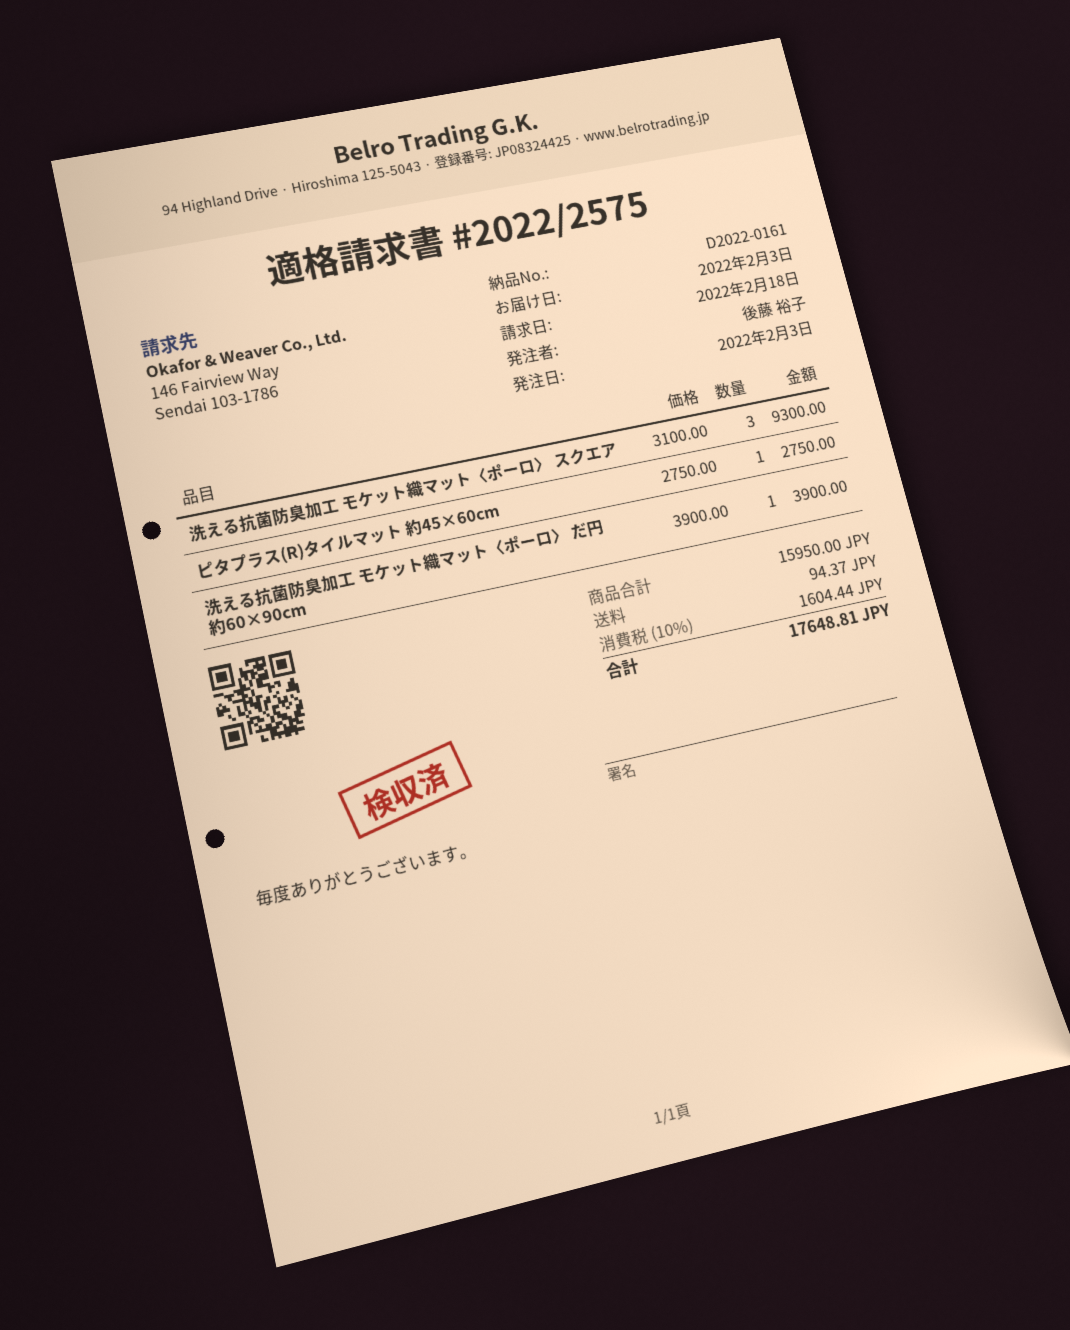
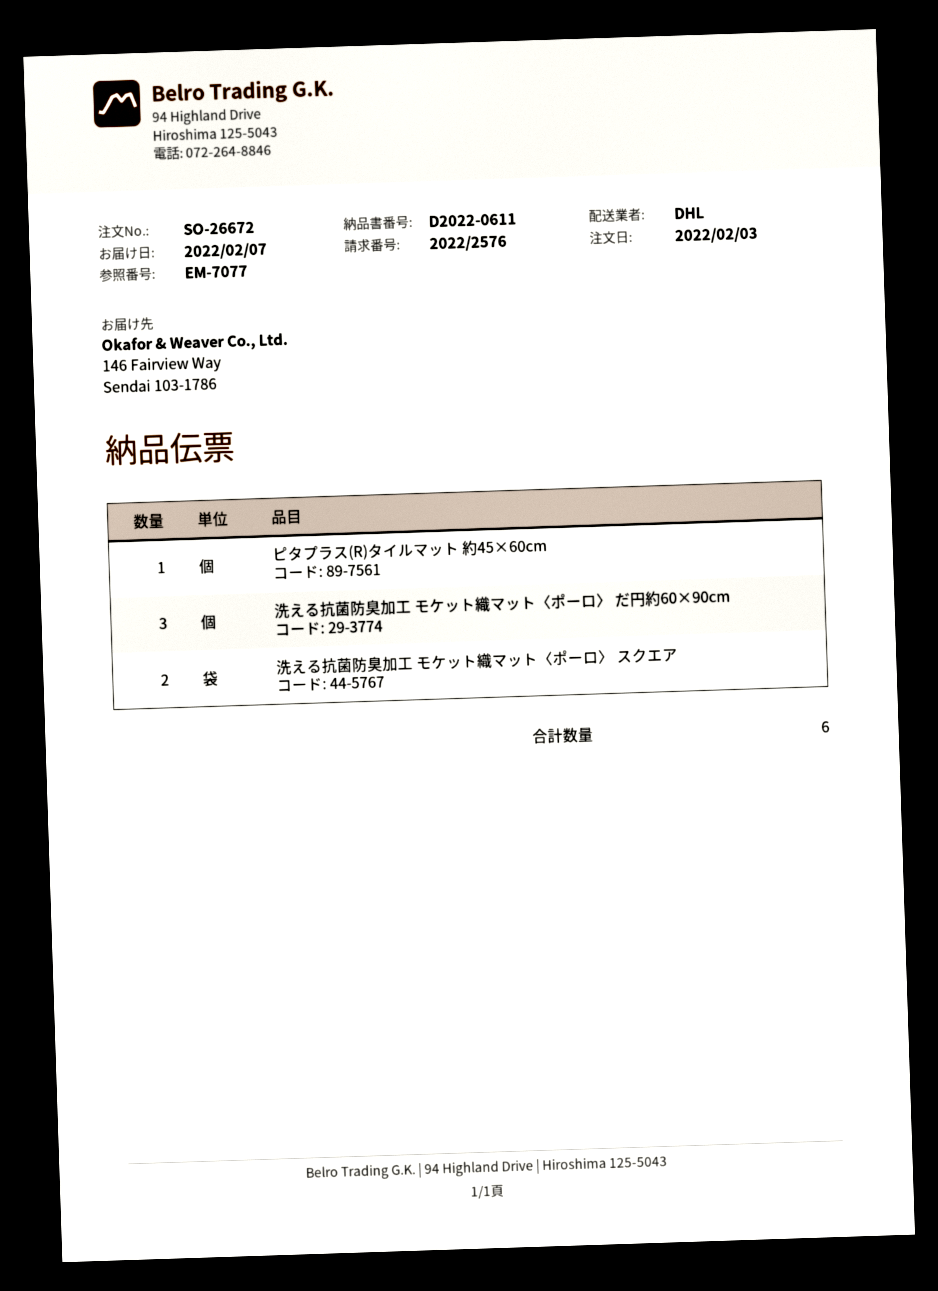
delivery note number: D2022-0161 -> D2022-0611
delivery date: 2022-02-03 -> 2022-02-07
invoice number: 2022/2575 -> 2022/2576
洗える抗菌防臭加工 モケット織マット〈ポーロ〉 スクエア: 3 -> 2
洗える抗菌防臭加工 モケット織マット〈ポーロ〉 だ円約60×90cm: 1 -> 3

